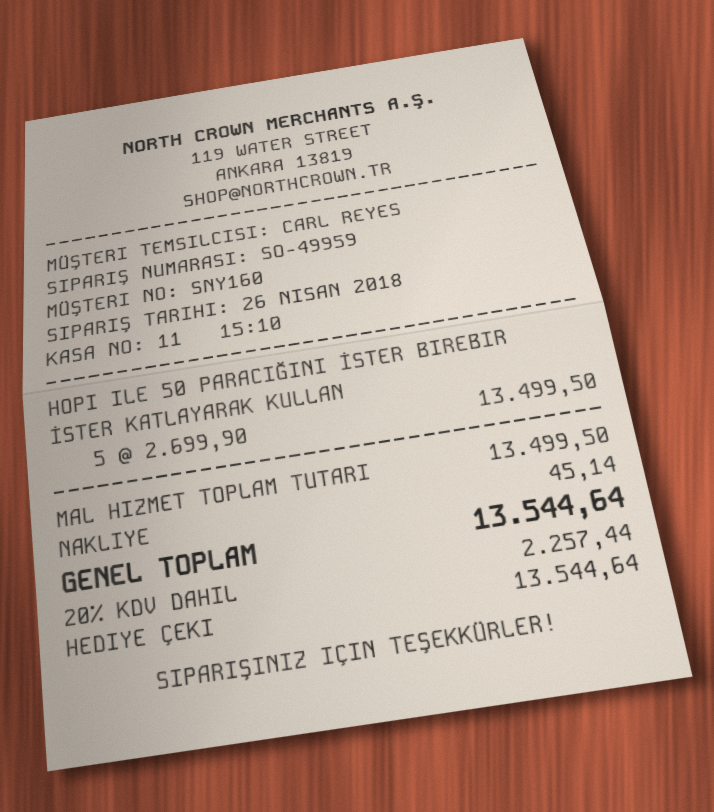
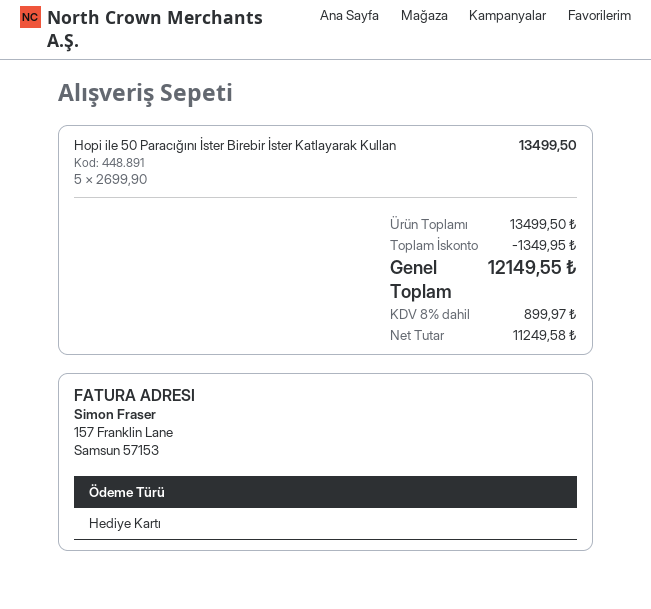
discount: none -> 1349.95
shipping: 45.14 -> none
tax: 20% = 2257.44 -> 8% = 899.97
total: 13544.64 -> 12149.55

